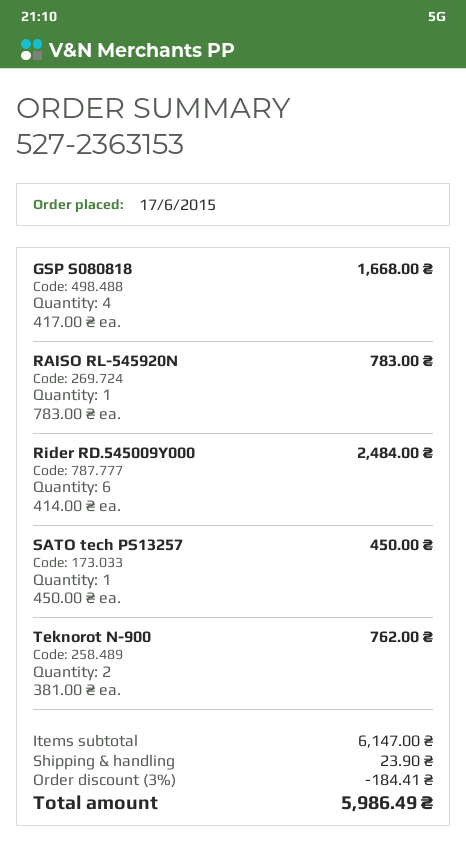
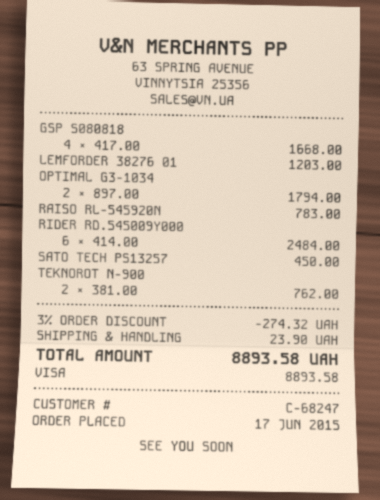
LEMFORDER 38276 01: none -> 1 x 1203.00 = 1203.00
OPTIMAL G3-1034: none -> 2 x 897.00 = 1794.00
discount: 3% = 184.41 -> 3% = 274.32
total: 5986.49 -> 8893.58

